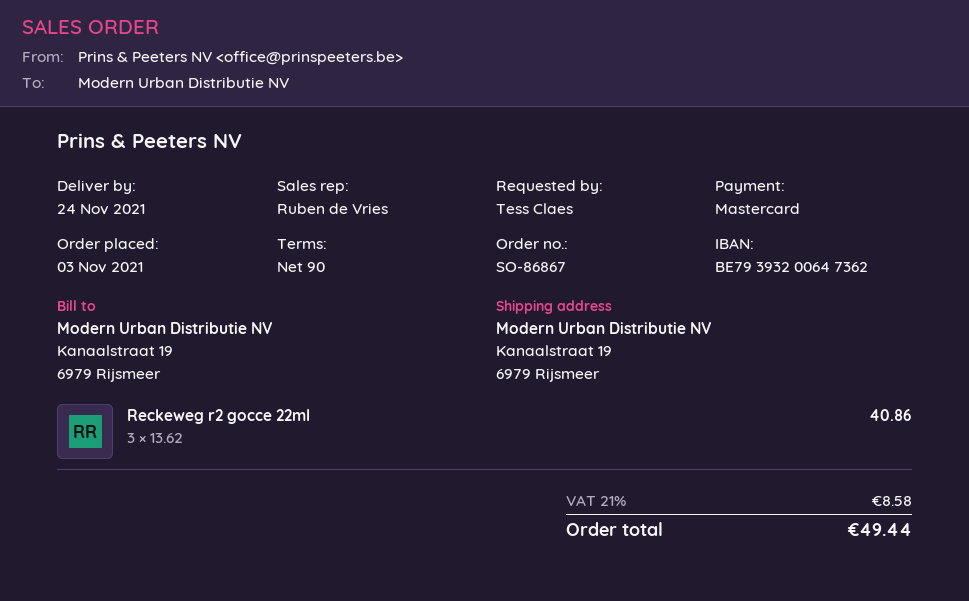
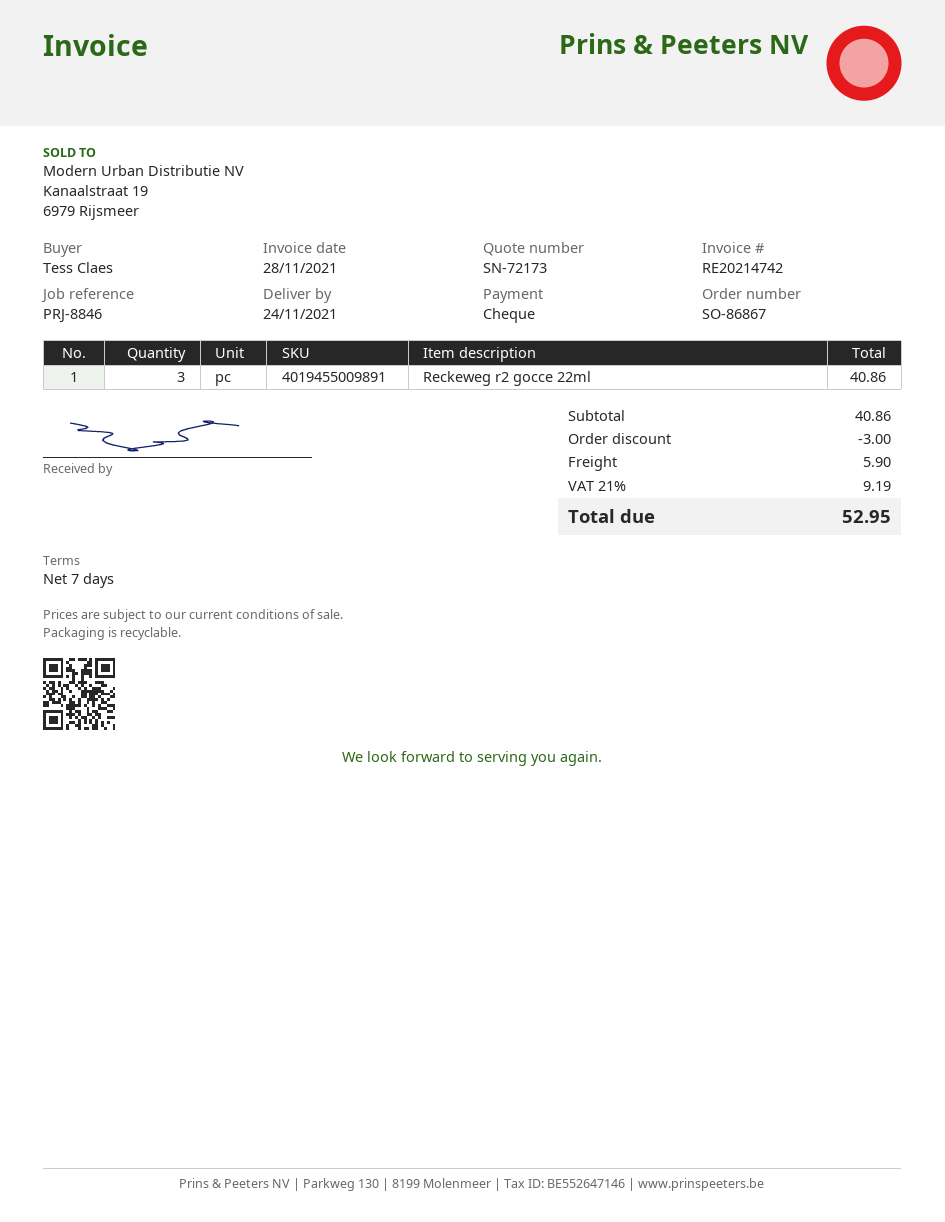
payment terms: 90 days -> 7 days
payment method: Mastercard -> cheque
discount: none -> 3.00
shipping: none -> 5.90
tax: 21% = 8.58 -> 21% = 9.19
total: 49.44 -> 52.95

